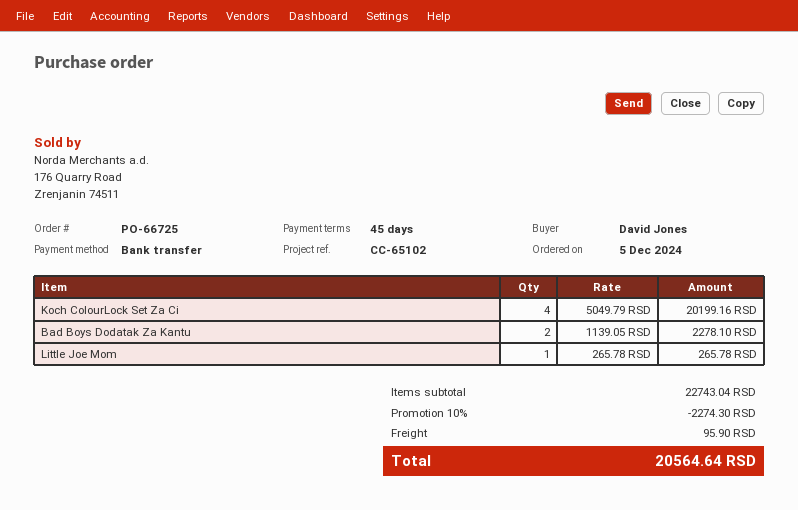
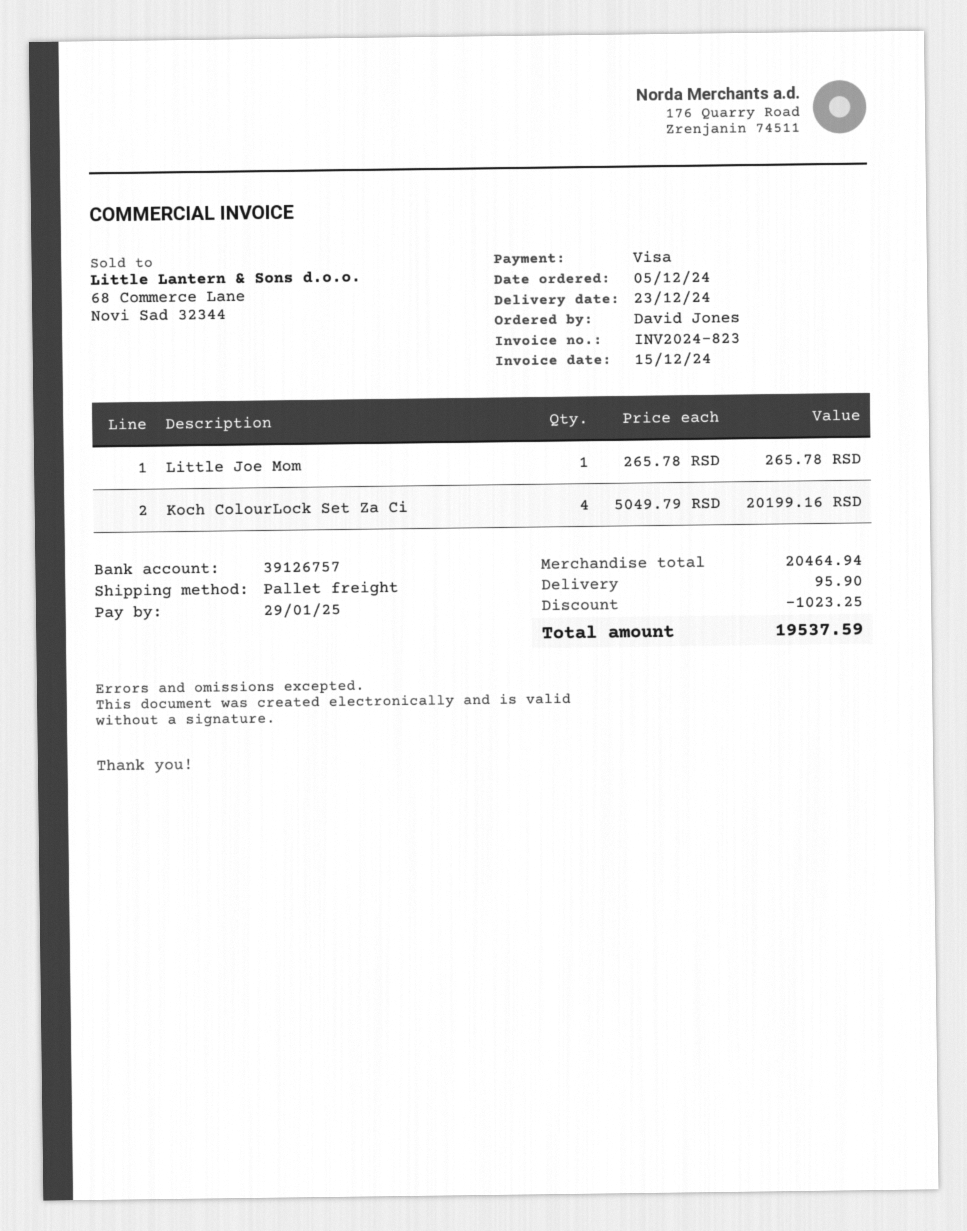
payment method: bank transfer -> Visa
Bad Boys Dodatak Za Kantu: 2 x 1139.05 = 2278.10 -> none
subtotal: 22743.04 -> 20464.94
discount: 2274.30 -> 1023.25
total: 20564.64 -> 19537.59

